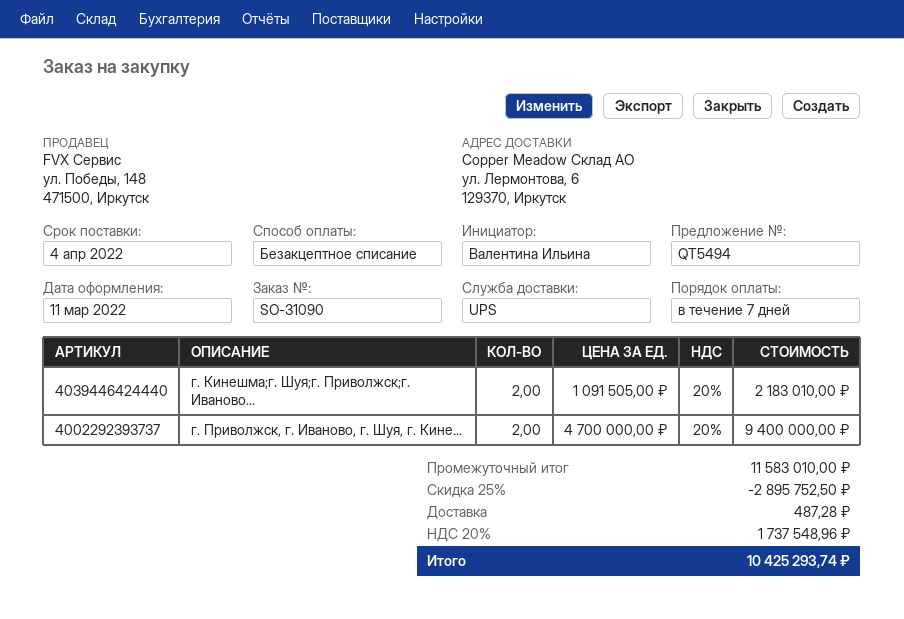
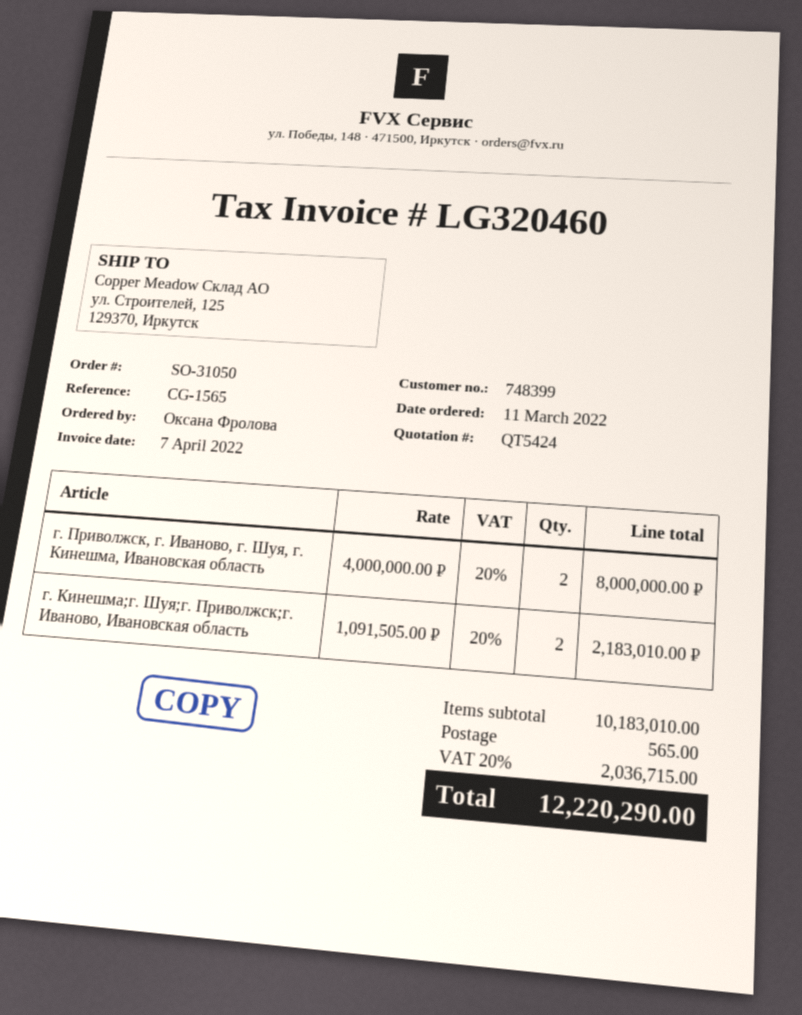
quote number: QT5494 -> QT5424
order number: SO-31090 -> SO-31050
ordered by: Валентина Ильина -> Оксана Фролова
ship to: ул. Лермонтова, 6, 129370, Иркутск -> ул. Строителей, 125, 129370, Иркутск
г. Приволжск, г. Иваново, г. Шуя, г. Кине...: 2 x 4700000.00 = 9400000.00 -> 2 x 4000000.00 = 8000000.00
subtotal: 11583010.00 -> 10183010.00
discount: 25% = 2895752.50 -> none
shipping: 487.28 -> 565.00
tax: 20% = 1737548.96 -> 20% = 2036715.00
total: 10425293.74 -> 12220290.00

